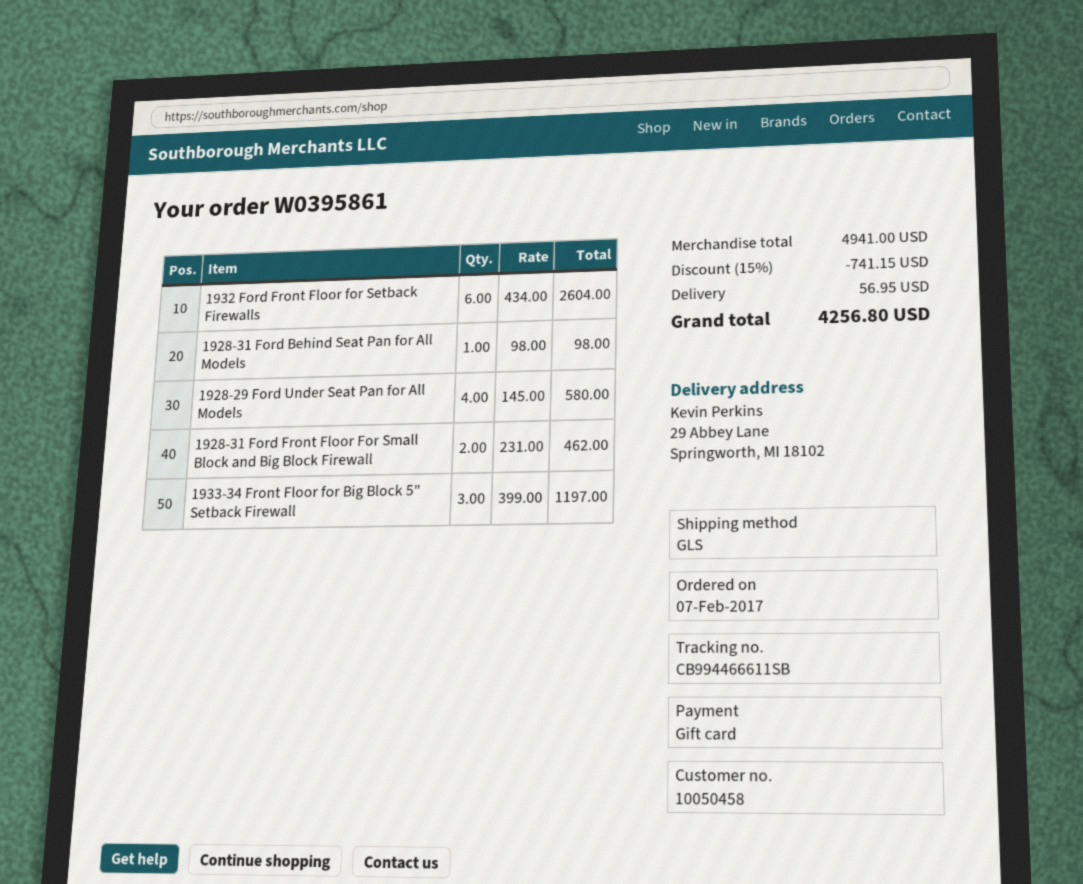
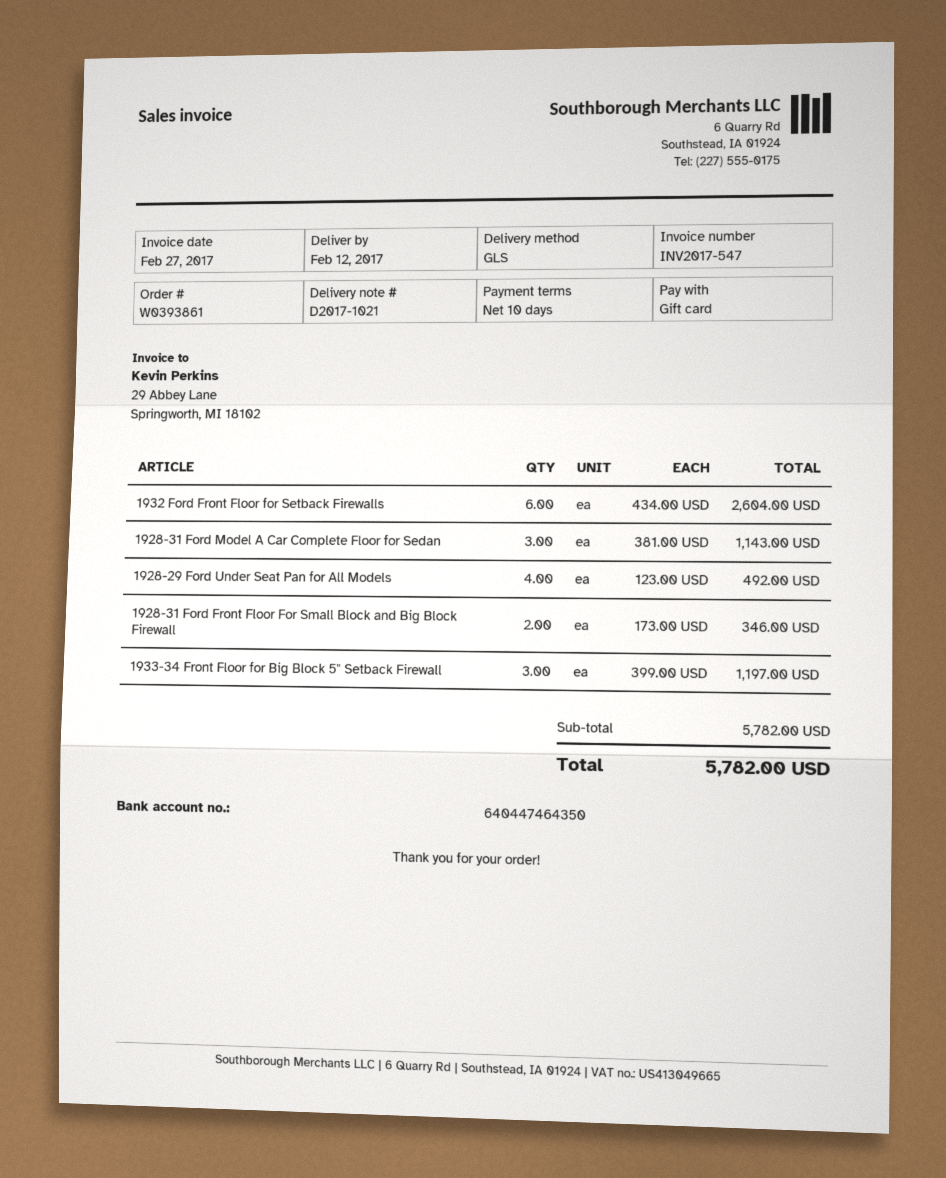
order number: W0395861 -> W0393861
1928-31 Ford Behind Seat Pan for All Models: 1 x 98.00 = 98.00 -> none
1928-29 Ford Under Seat Pan for All Models: 4 x 145.00 = 580.00 -> 4 x 123.00 = 492.00
1928-31 Ford Front Floor For Small Block and Big Block Firewall: 2 x 231.00 = 462.00 -> 2 x 173.00 = 346.00
1928-31 Ford Model A Car Complete Floor for Sedan: none -> 3 x 381.00 = 1143.00
subtotal: 4941.00 -> 5782.00
discount: 15% = 741.15 -> none
shipping: 56.95 -> none
total: 4256.80 -> 5782.00

